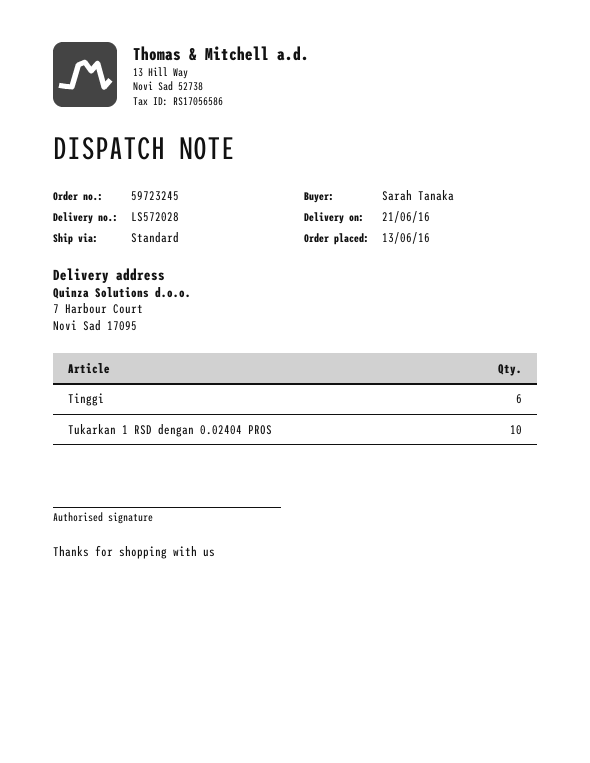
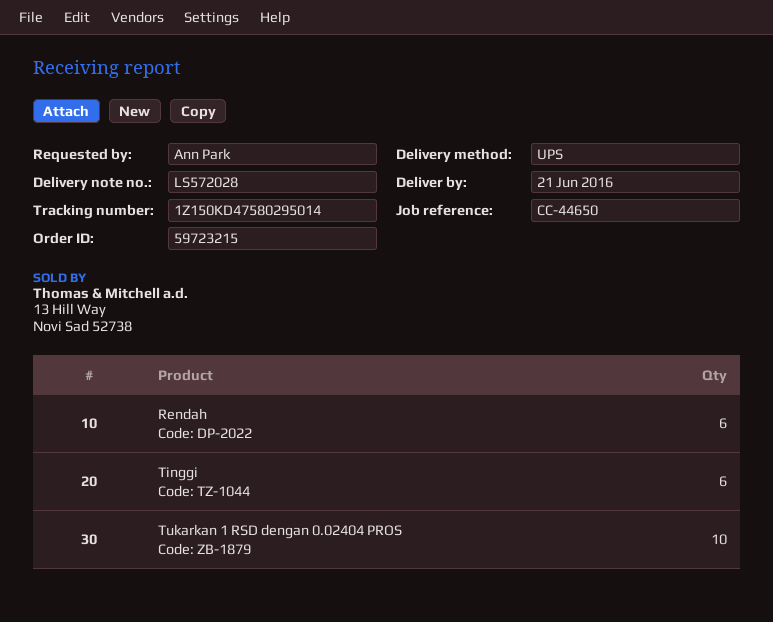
order number: 59723245 -> 59723215
ordered by: Sarah Tanaka -> Ann Park
shipping method: standard -> UPS
Rendah: none -> 6

